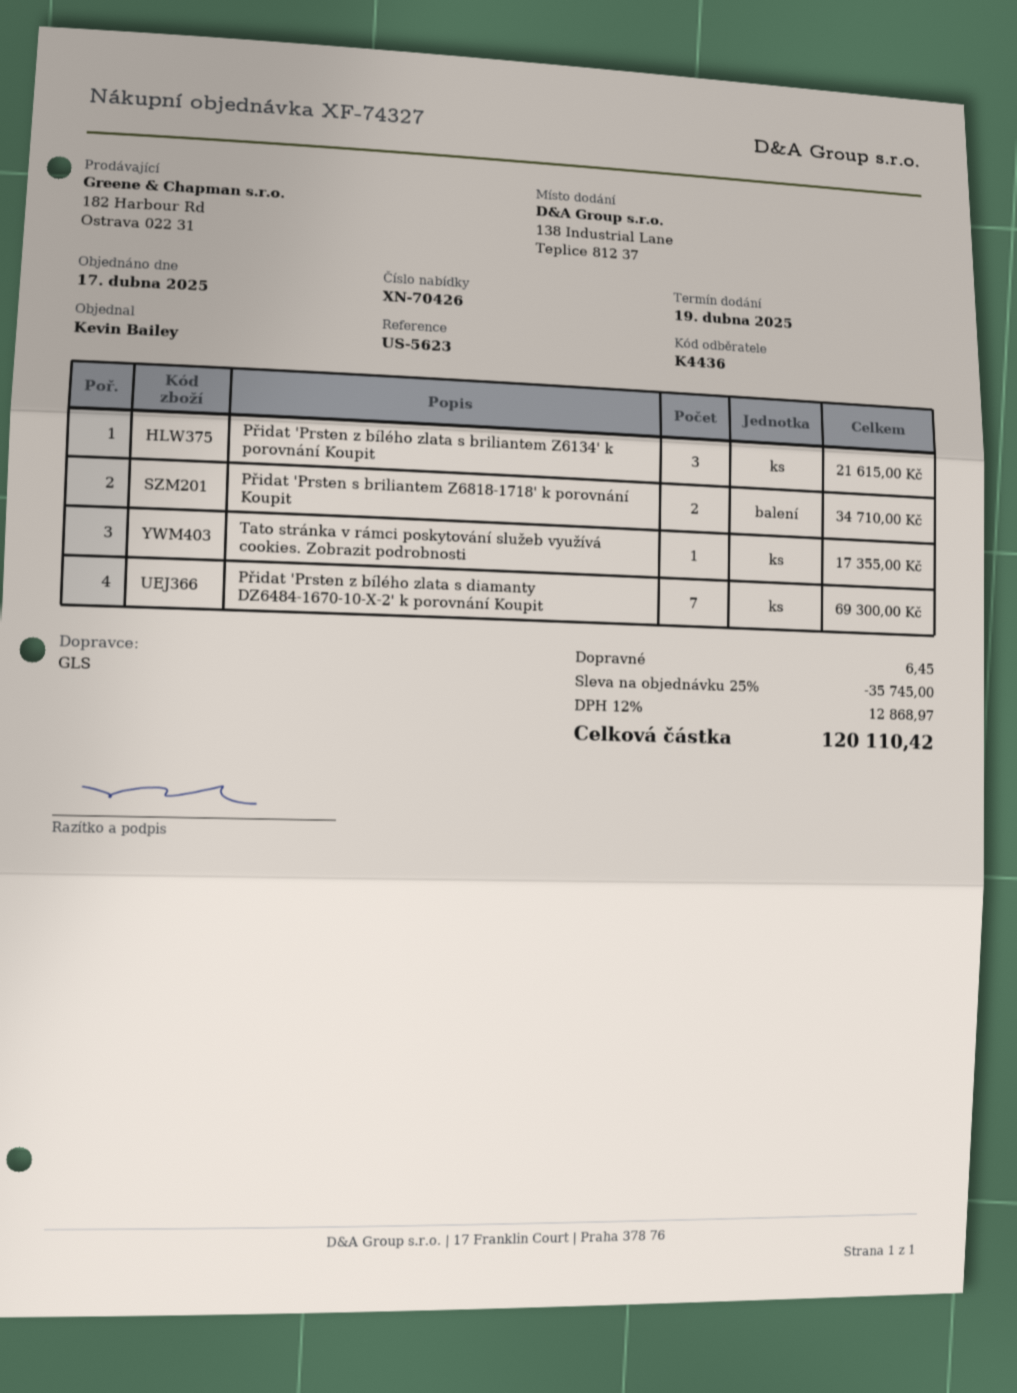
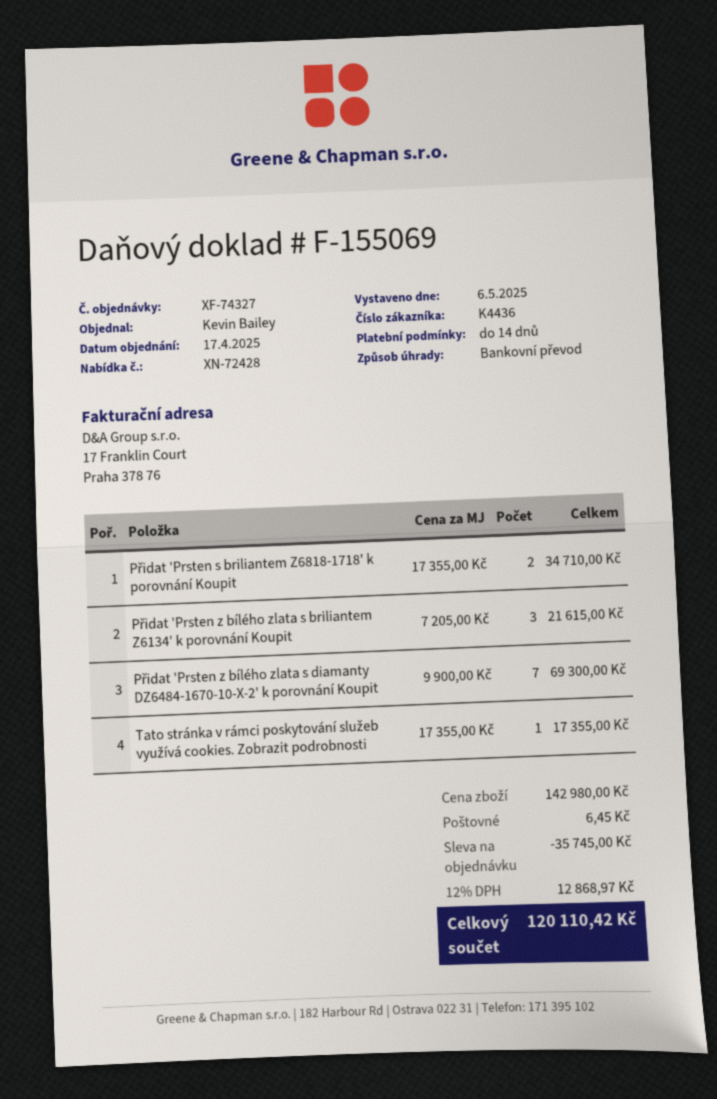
quote number: XN-70426 -> XN-72428

